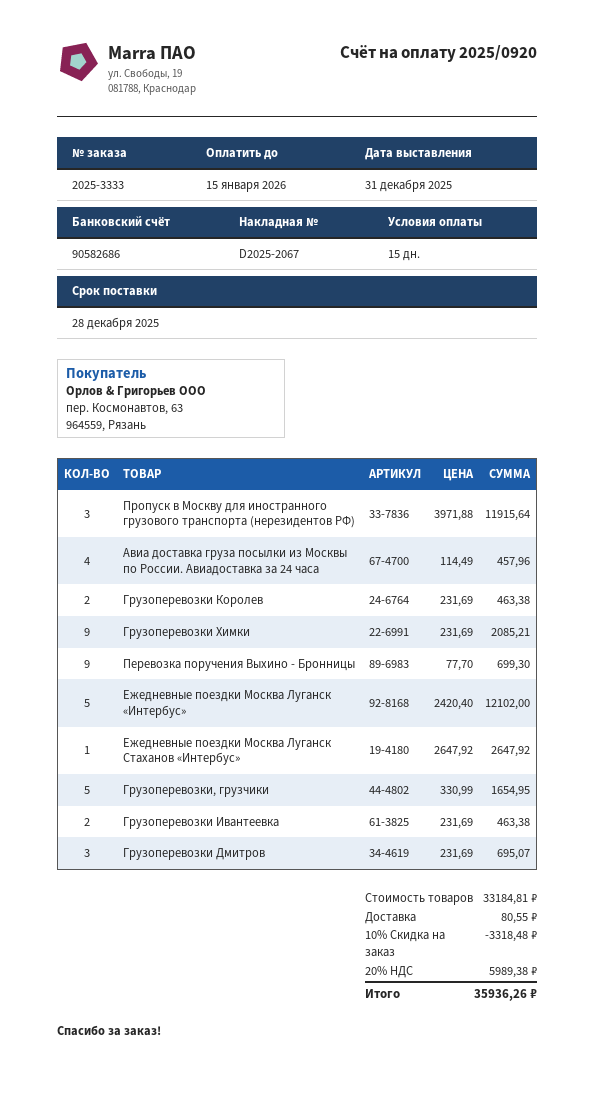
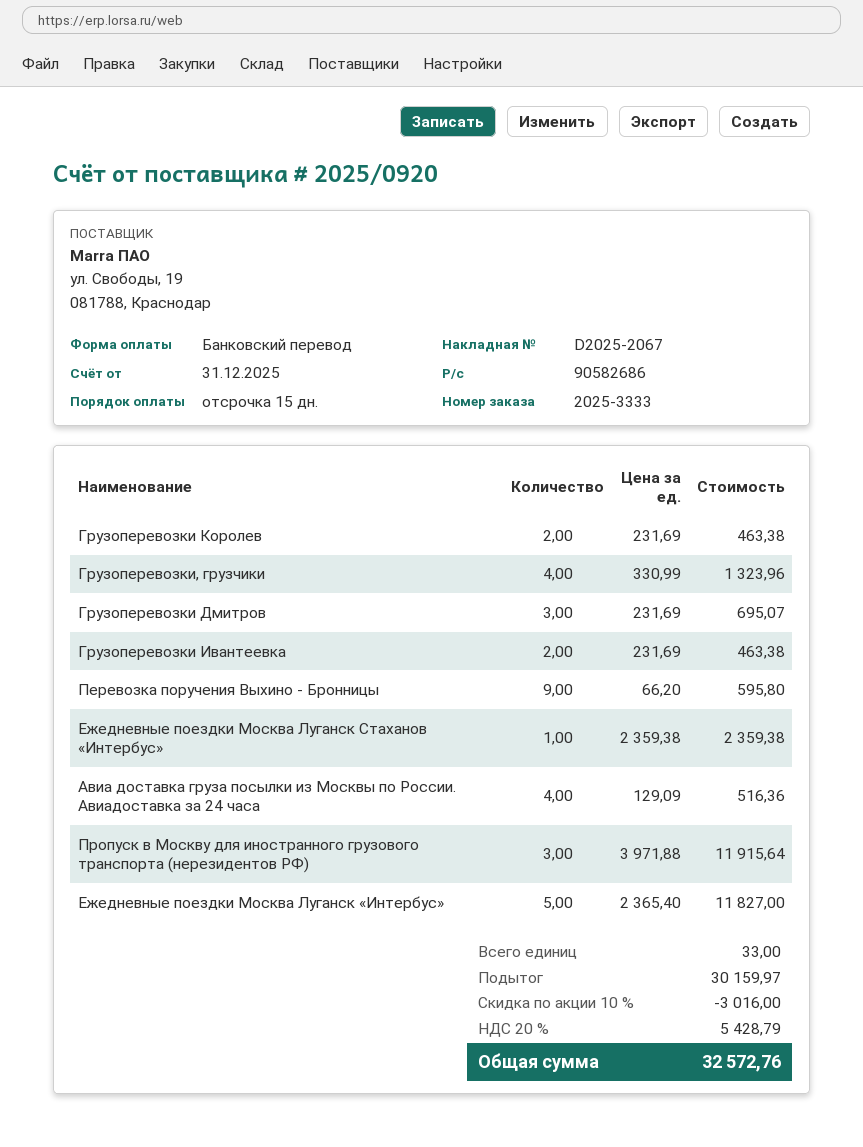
Авиа доставка груза посылки из Москвы по России. Авиадоставка за 24 часа: 4 x 114.49 = 457.96 -> 4 x 129.09 = 516.36
Грузоперевозки Химки: 9 x 231.69 = 2085.21 -> none
Перевозка поручения Выхино - Бронницы: 9 x 77.70 = 699.30 -> 9 x 66.20 = 595.80
Ежедневные поездки Москва Луганск «Интербус»: 5 x 2420.40 = 12102.00 -> 5 x 2365.40 = 11827.00
Ежедневные поездки Москва Луганск Стаханов «Интербус»: 1 x 2647.92 = 2647.92 -> 1 x 2359.38 = 2359.38
Грузоперевозки, грузчики: 5 x 330.99 = 1654.95 -> 4 x 330.99 = 1323.96
subtotal: 33184.81 -> 30159.97
discount: 10% = 3318.48 -> 10% = 3016.00
shipping: 80.55 -> none
tax: 20% = 5989.38 -> 20% = 5428.79
total: 35936.26 -> 32572.76

